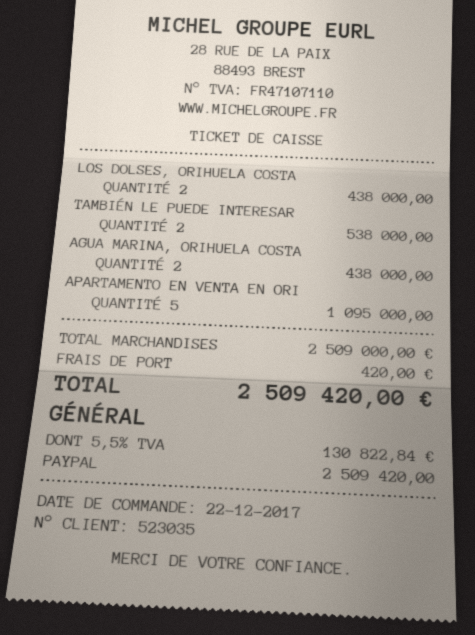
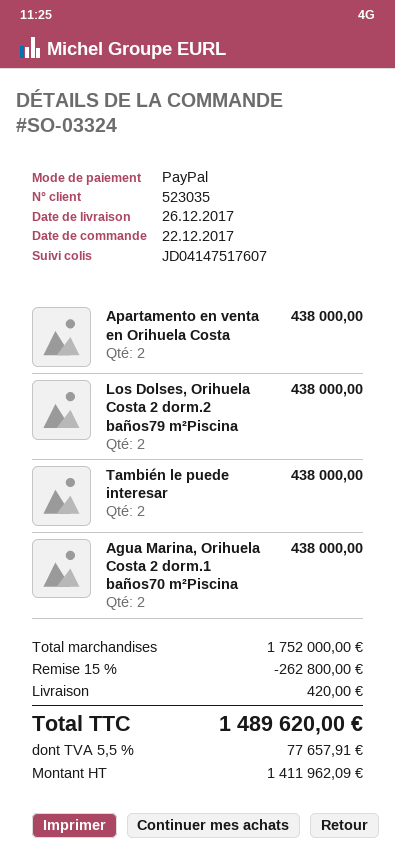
TAMBIÉN LE PUEDE INTERESAR: 2 for 538000.00 -> 2 for 438000.00
APARTAMENTO EN VENTA EN ORI: 5 for 1095000.00 -> 2 for 438000.00
subtotal: 2509000.00 -> 1752000.00
discount: none -> 15% = 262800.00
tax: 5.5% = 130822.84 -> 5.5% = 77657.91
total: 2509420.00 -> 1489620.00

